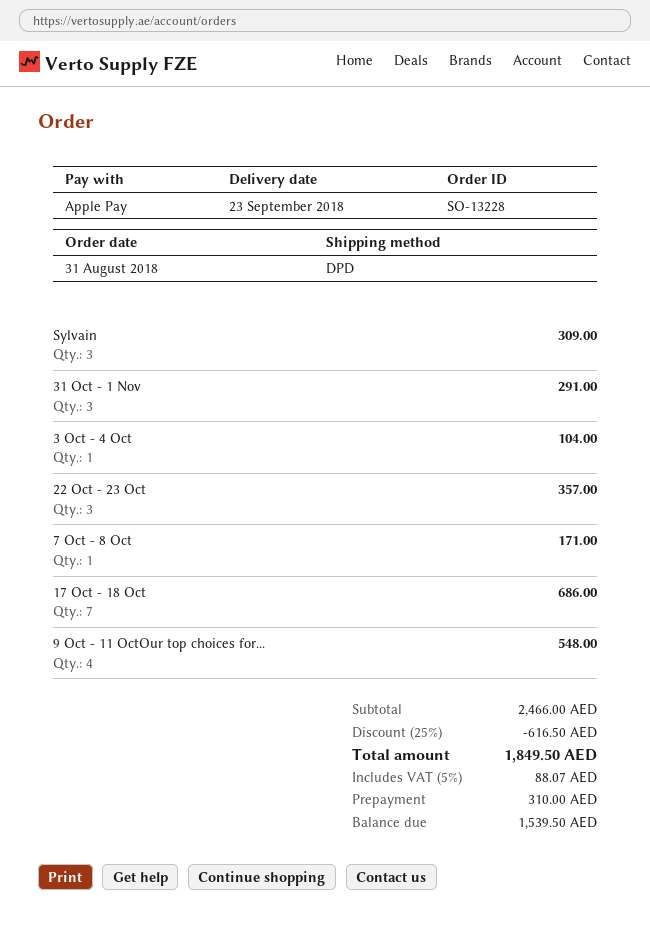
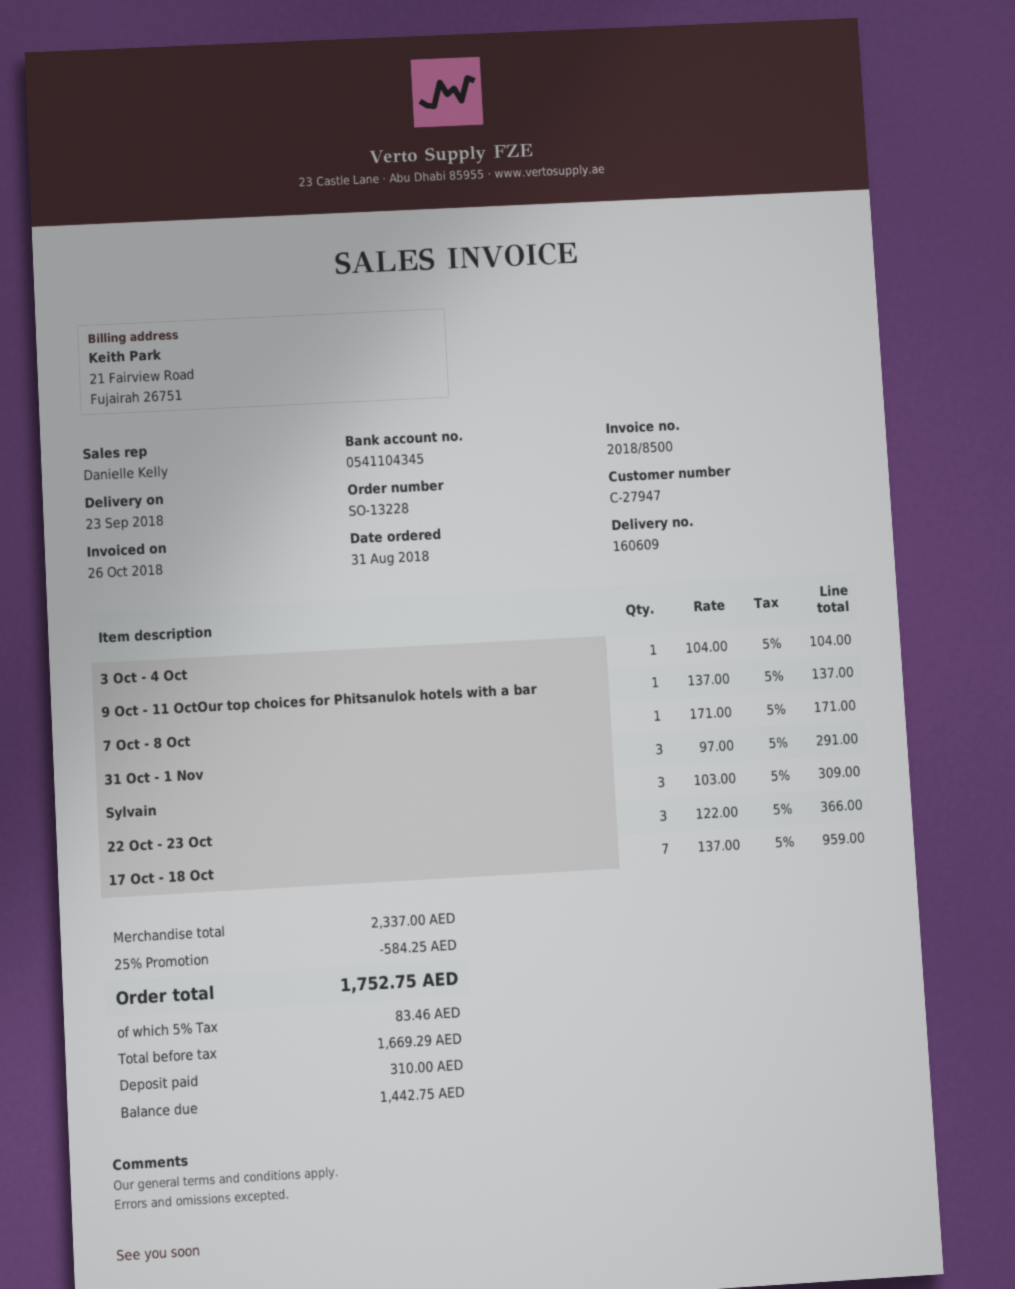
22 Oct - 23 Oct: 3 for 357.00 -> 3 for 366.00
17 Oct - 18 Oct: 7 for 686.00 -> 7 for 959.00
9 Oct - 11 OctOur top choices for...: 4 for 548.00 -> 1 for 137.00
subtotal: 2466.00 -> 2337.00
discount: 25% = 616.50 -> 25% = 584.25
tax: 5% = 88.07 -> 5% = 83.46
total: 1849.50 -> 1752.75
balance: 1539.50 -> 1442.75

